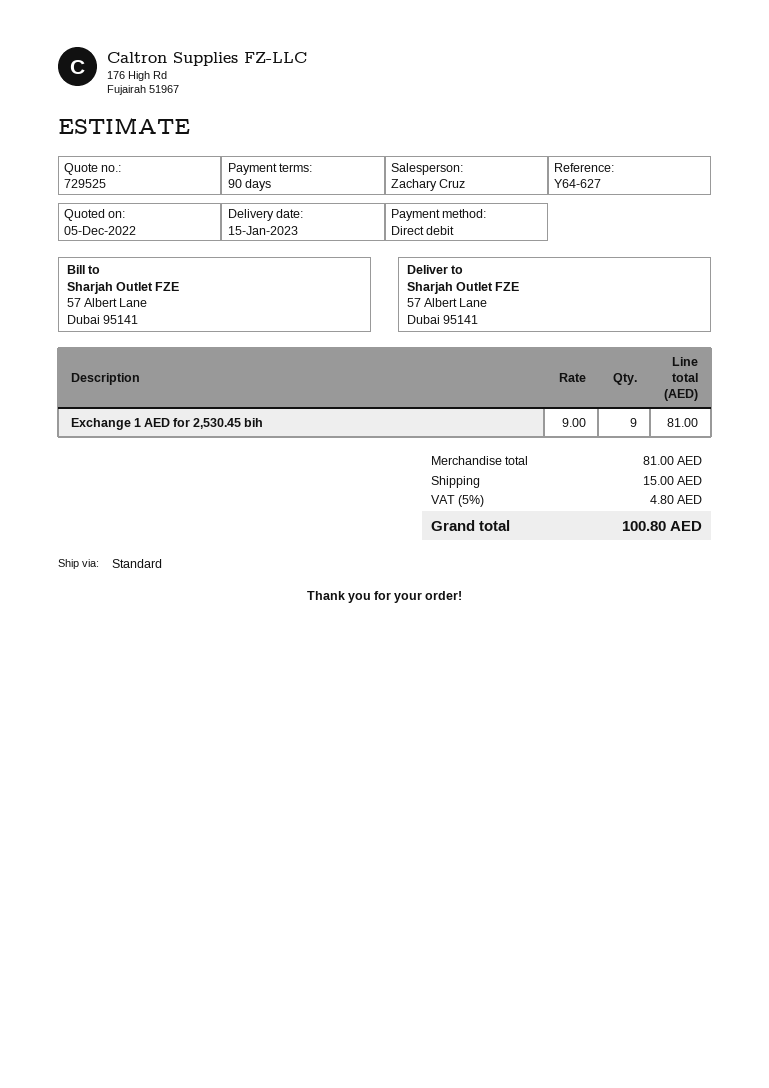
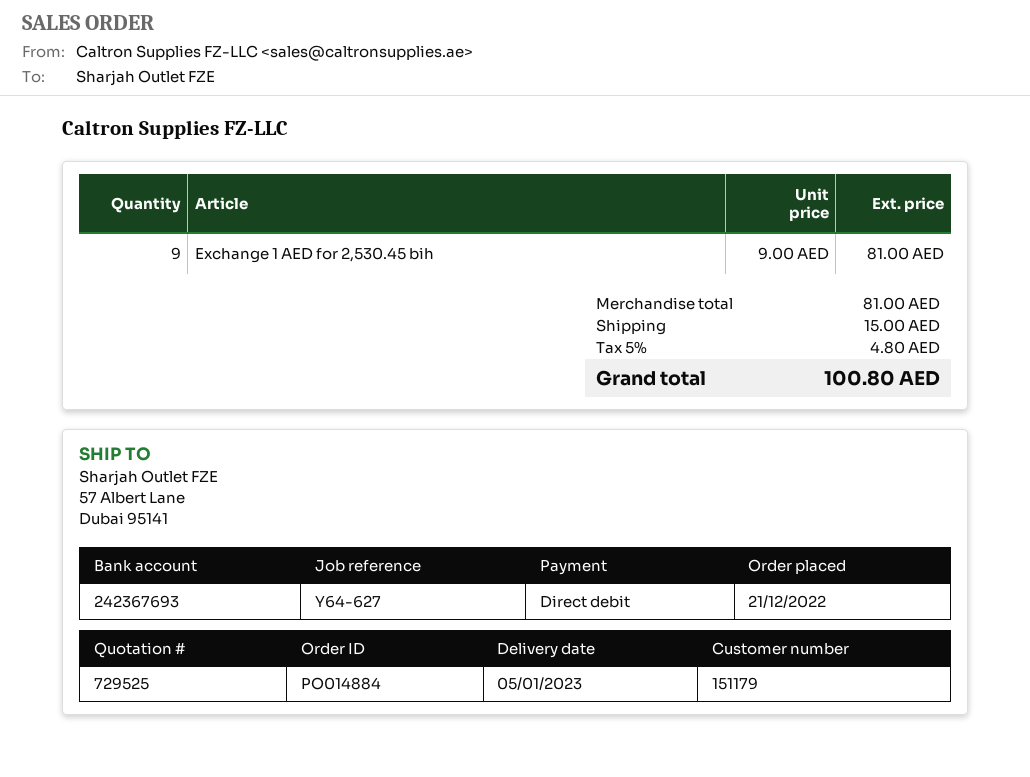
delivery date: 2023-01-15 -> 2023-01-05

